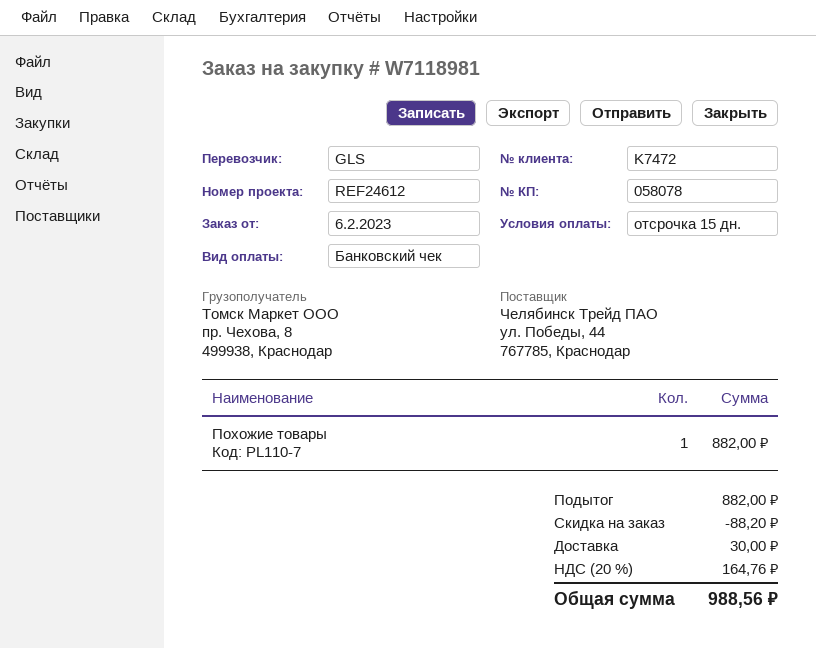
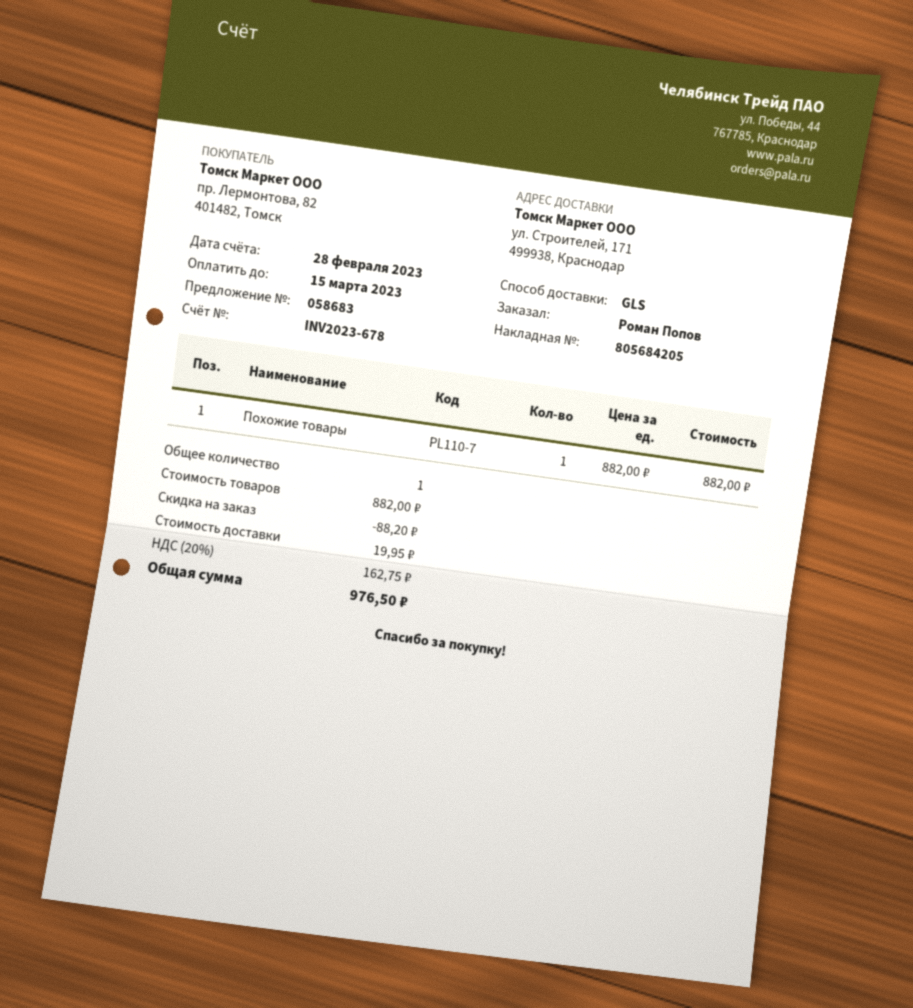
quote number: 058078 -> 058683
ship to: пр. Чехова, 8, 499938, Краснодар -> ул. Строителей, 171, 499938, Краснодар
shipping: 30.00 -> 19.95
tax: 20% = 164.76 -> 20% = 162.75
total: 988.56 -> 976.50

